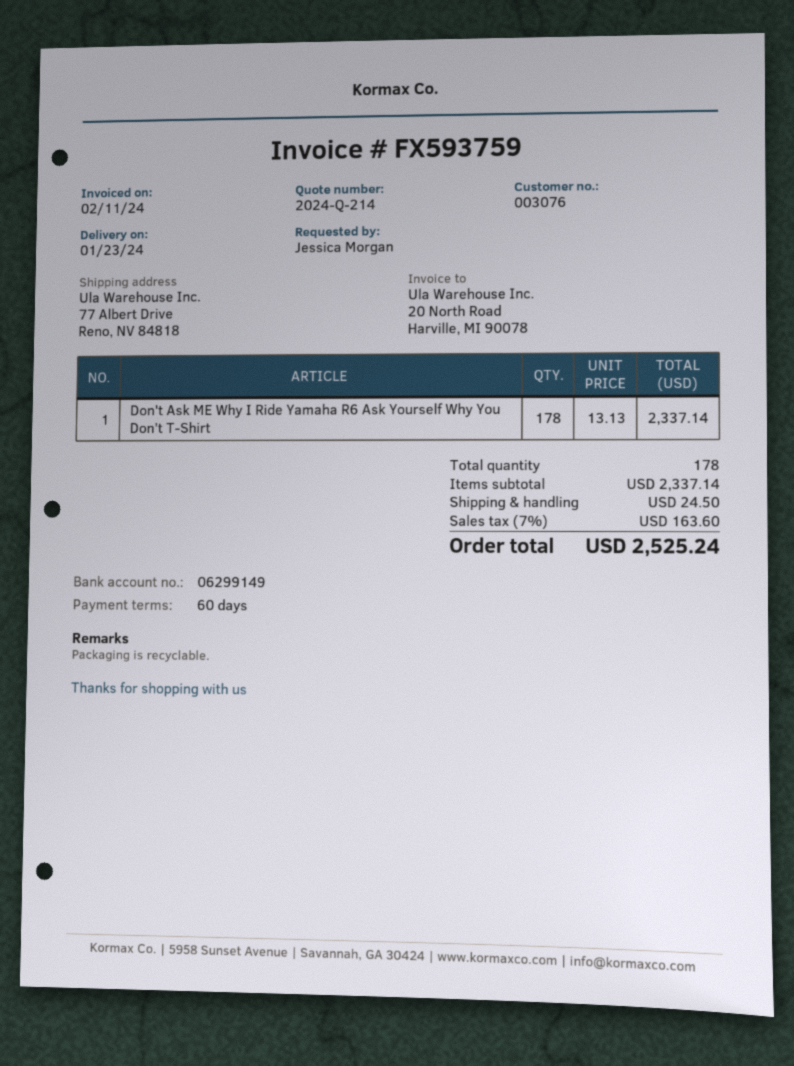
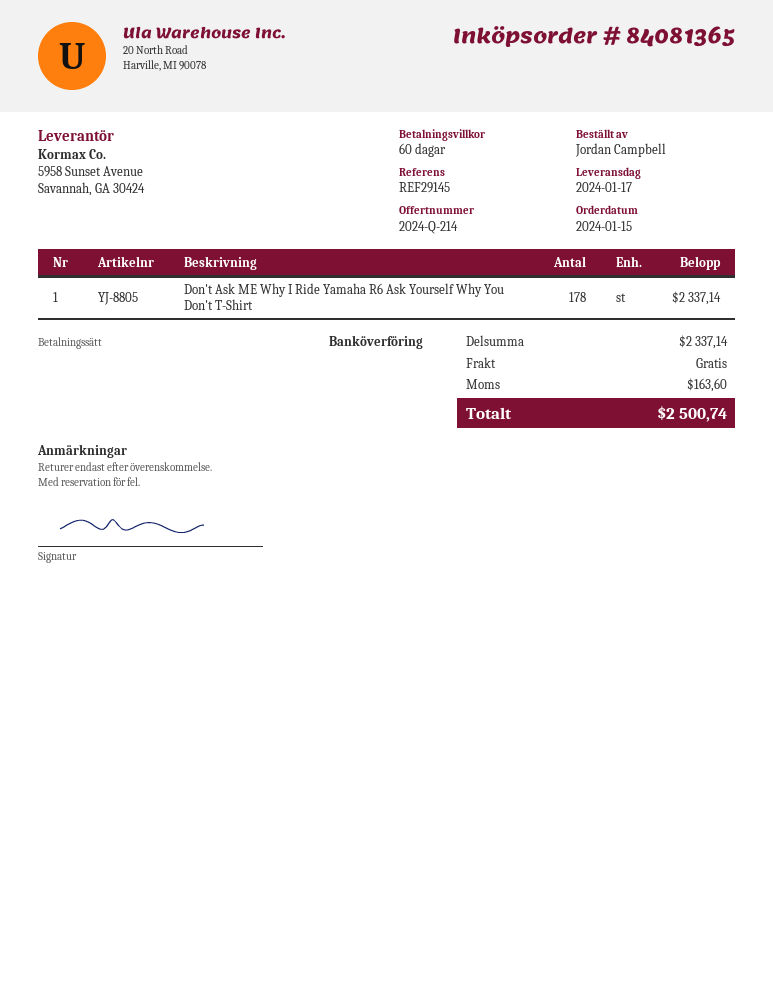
delivery date: 2024-01-23 -> 2024-01-17
ordered by: Jessica Morgan -> Jordan Campbell
shipping: 24.50 -> 0.00
total: 2525.24 -> 2500.74

